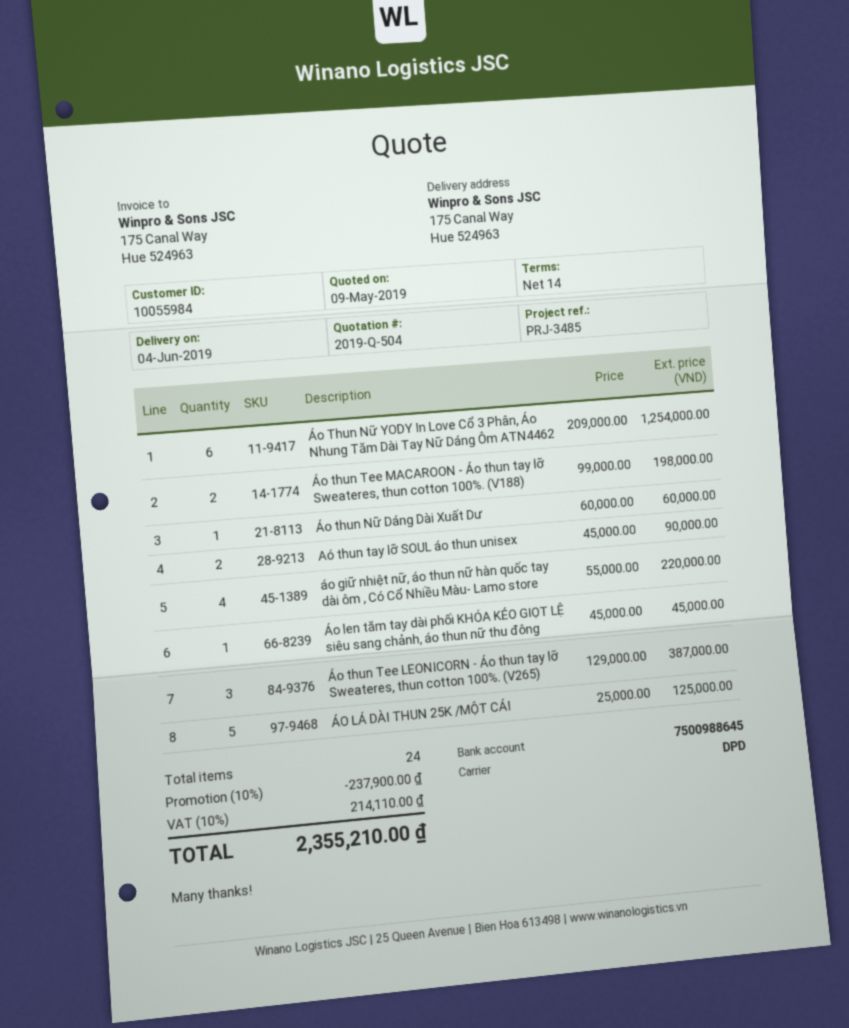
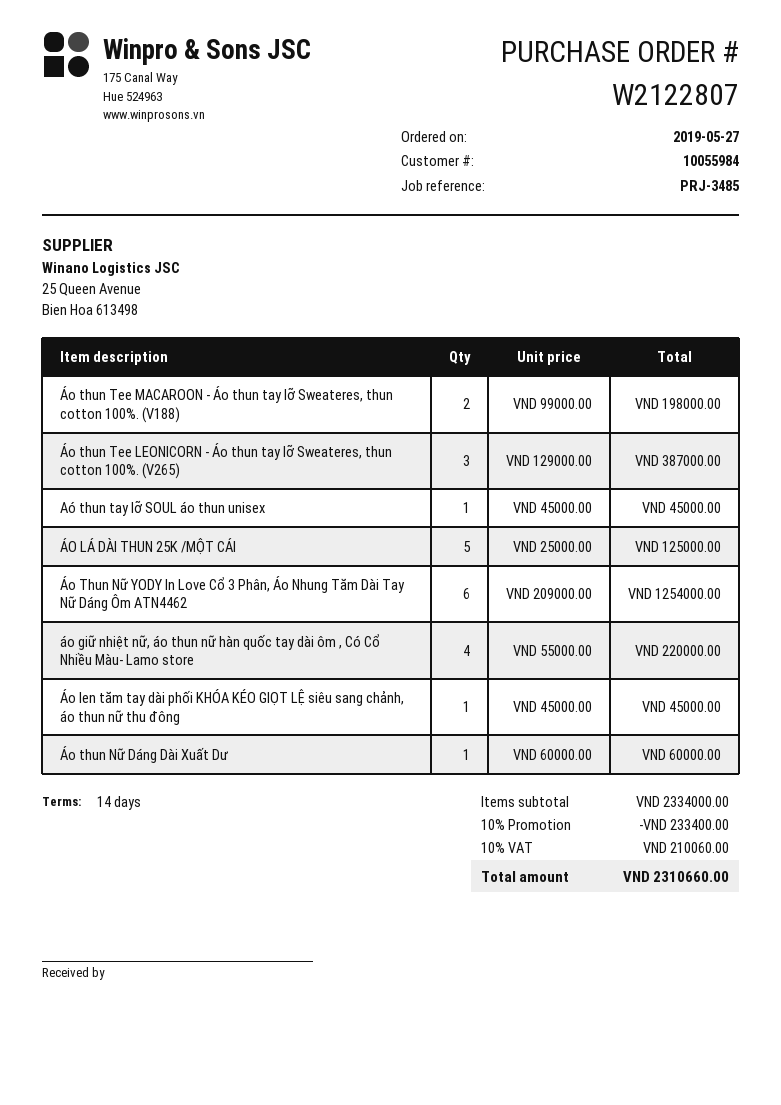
Aó thun tay lỡ SOUL áo thun unisex: 2 x 45000.00 = 90000.00 -> 1 x 45000.00 = 45000.00
discount: 10% = 237900.00 -> 10% = 233400.00
tax: 10% = 214110.00 -> 10% = 210060.00
total: 2355210.00 -> 2310660.00

